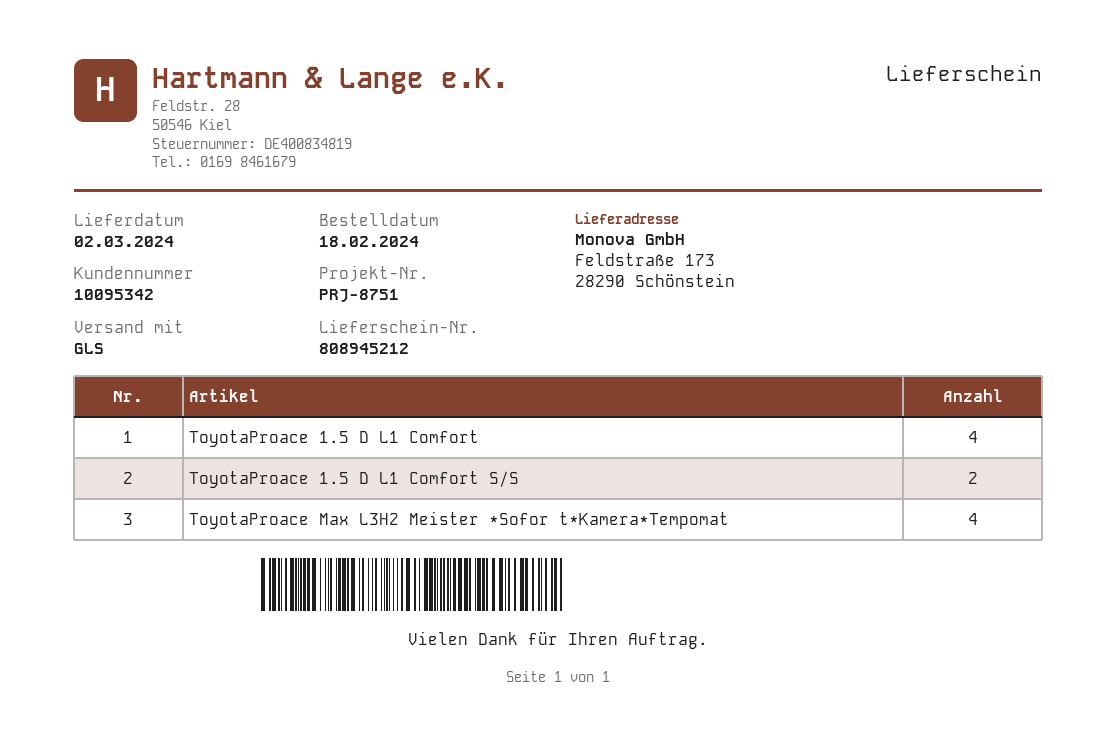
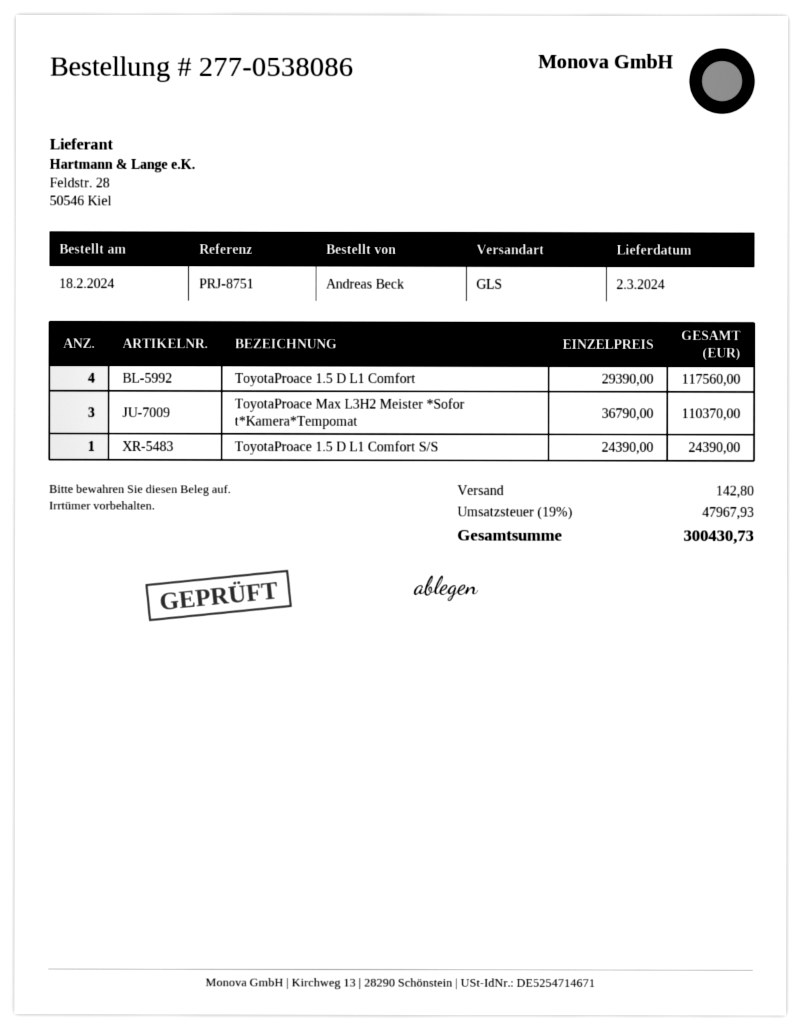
ToyotaProace 1.5 D L1 Comfort S/S: 2 -> 1
ToyotaProace Max L3H2 Meister *Sofor t*Kamera*Tempomat: 4 -> 3

